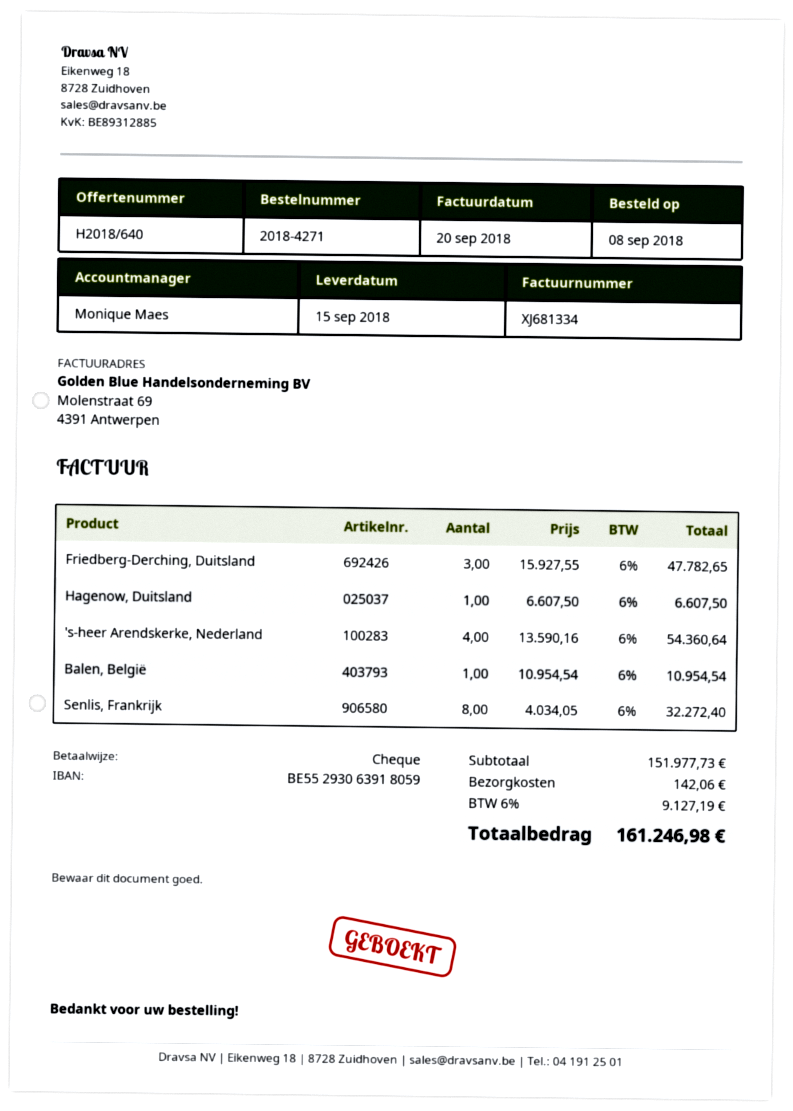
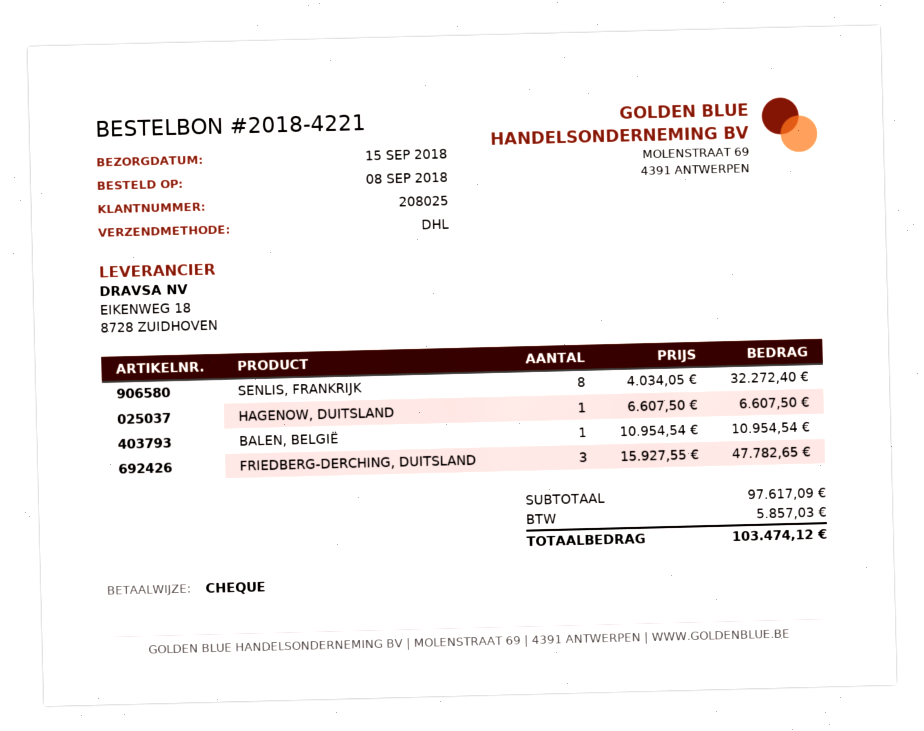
order number: 2018-4271 -> 2018-4221
's-heer Arendskerke, Nederland: 4 x 13590.16 = 54360.64 -> none
subtotal: 151977.73 -> 97617.09
shipping: 142.06 -> none
tax: 9127.19 -> 5857.03
total: 161246.98 -> 103474.12

